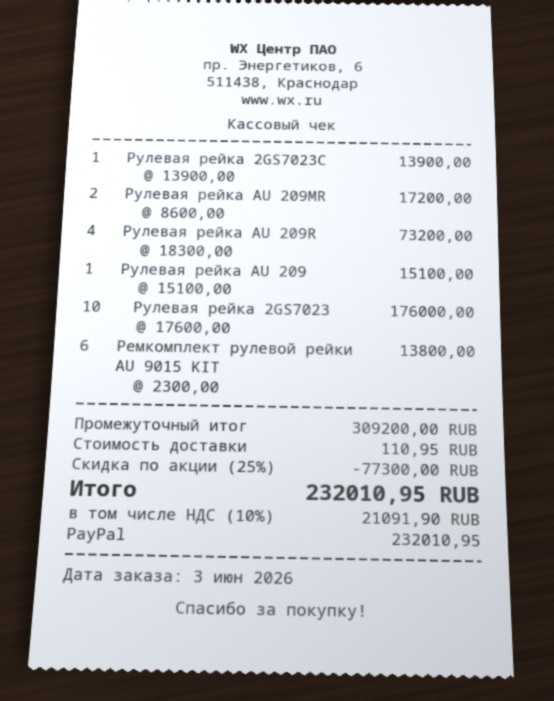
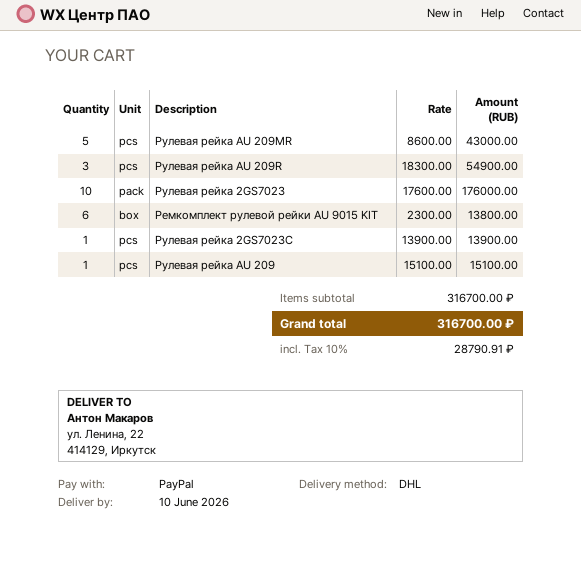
Рулевая рейка AU 209MR: 2 x 8600.00 = 17200.00 -> 5 x 8600.00 = 43000.00
Рулевая рейка AU 209R: 4 x 18300.00 = 73200.00 -> 3 x 18300.00 = 54900.00
subtotal: 309200.00 -> 316700.00
discount: 25% = 77300.00 -> none
shipping: 110.95 -> none
tax: 10% = 21091.90 -> 10% = 28790.91
total: 232010.95 -> 316700.00

